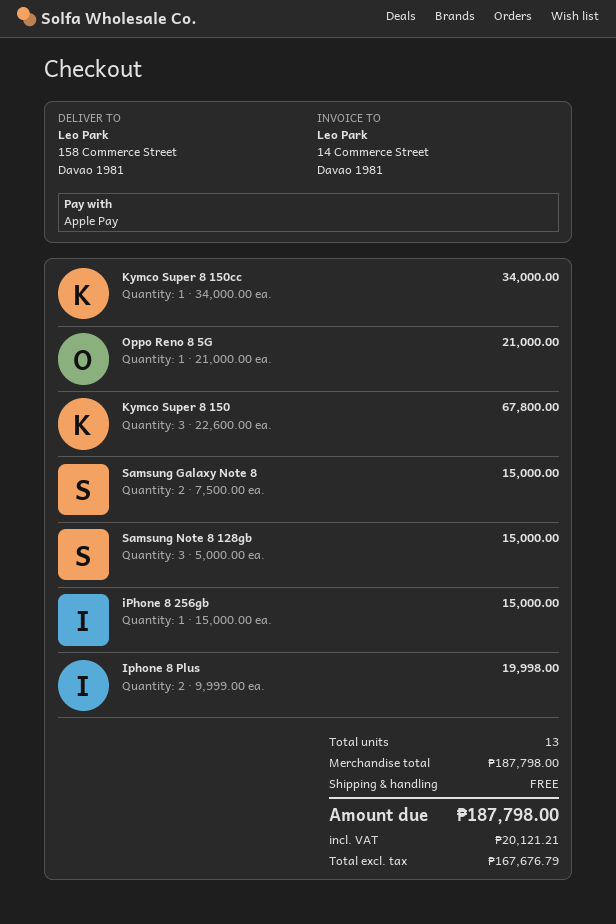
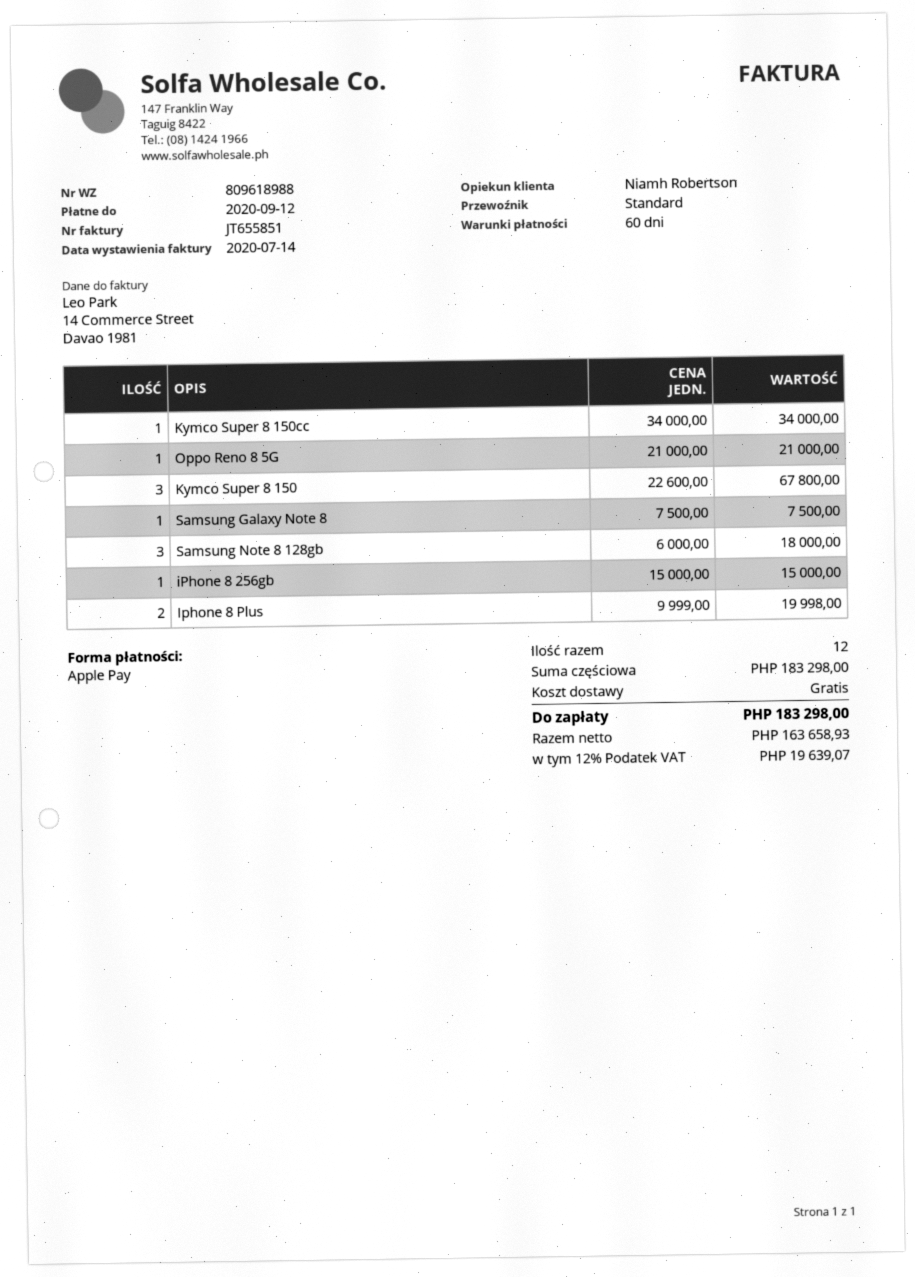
Samsung Galaxy Note 8: 2 x 7500.00 = 15000.00 -> 1 x 7500.00 = 7500.00
Samsung Note 8 128gb: 3 x 5000.00 = 15000.00 -> 3 x 6000.00 = 18000.00
total quantity: 13 -> 12
subtotal: 187798.00 -> 183298.00
net: 167676.79 -> 163658.93
tax: 20121.21 -> 19639.07
total: 187798.00 -> 183298.00

